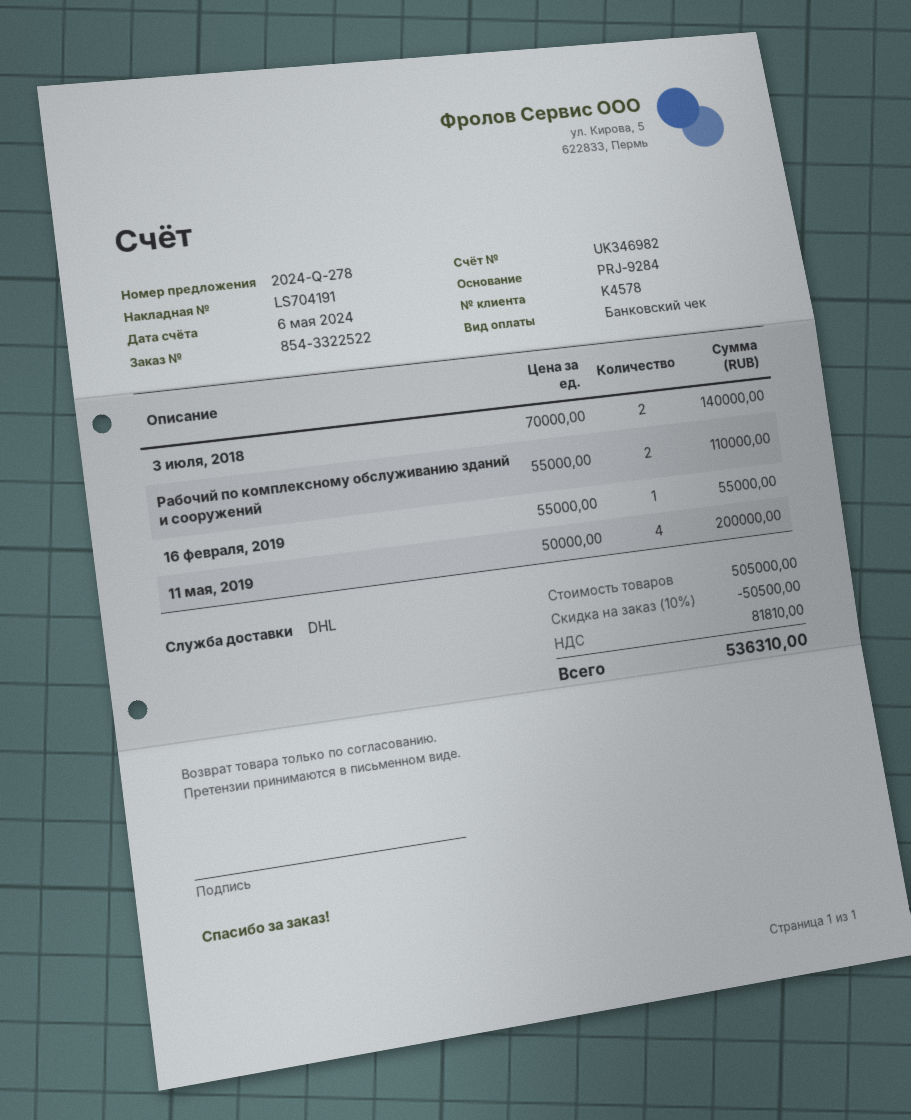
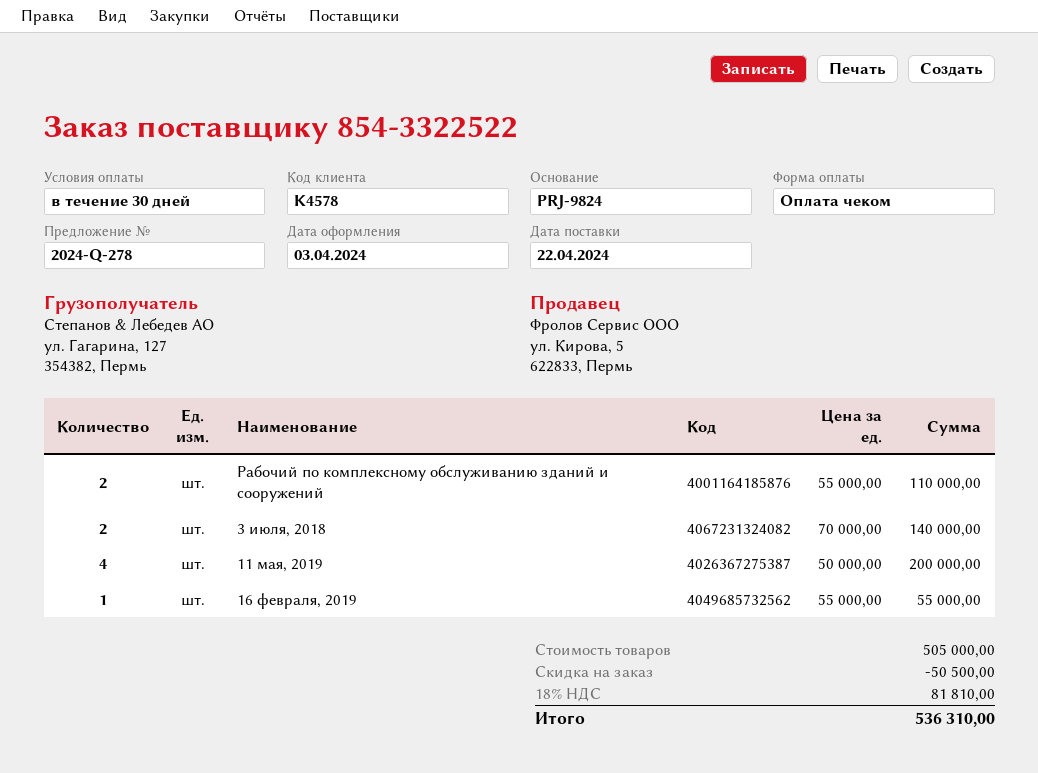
reference: PRJ-9284 -> PRJ-9824

